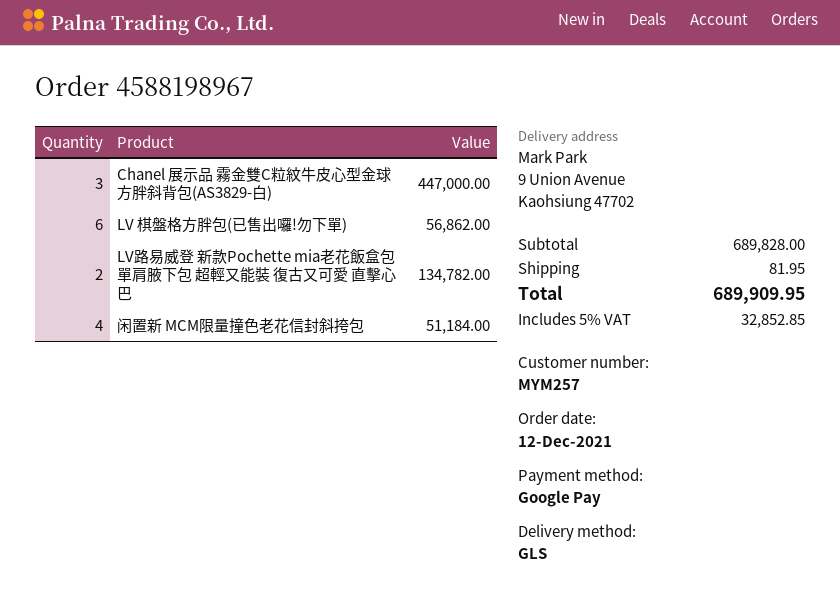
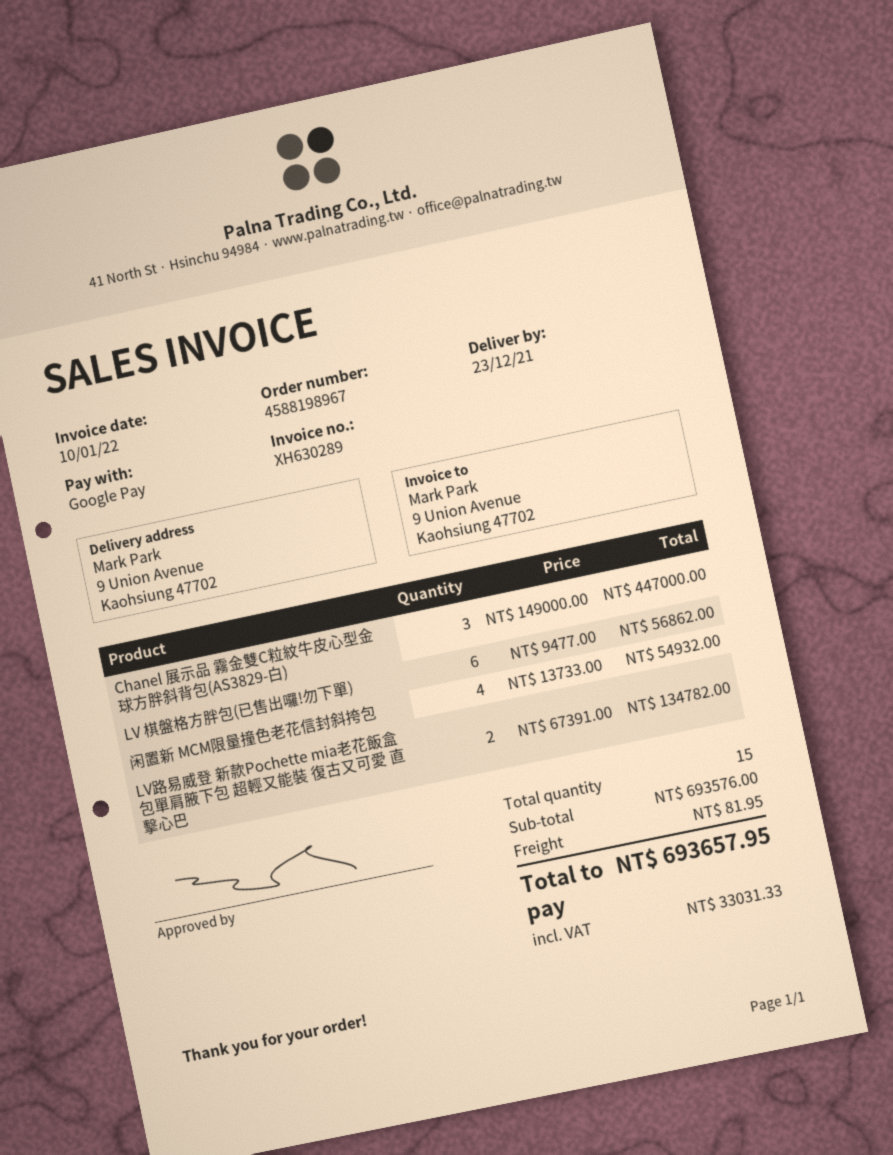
闲置新 MCM限量撞色老花信封斜挎包: 4 for 51184.00 -> 4 for 54932.00
subtotal: 689828.00 -> 693576.00
tax: 32852.85 -> 33031.33
total: 689909.95 -> 693657.95

